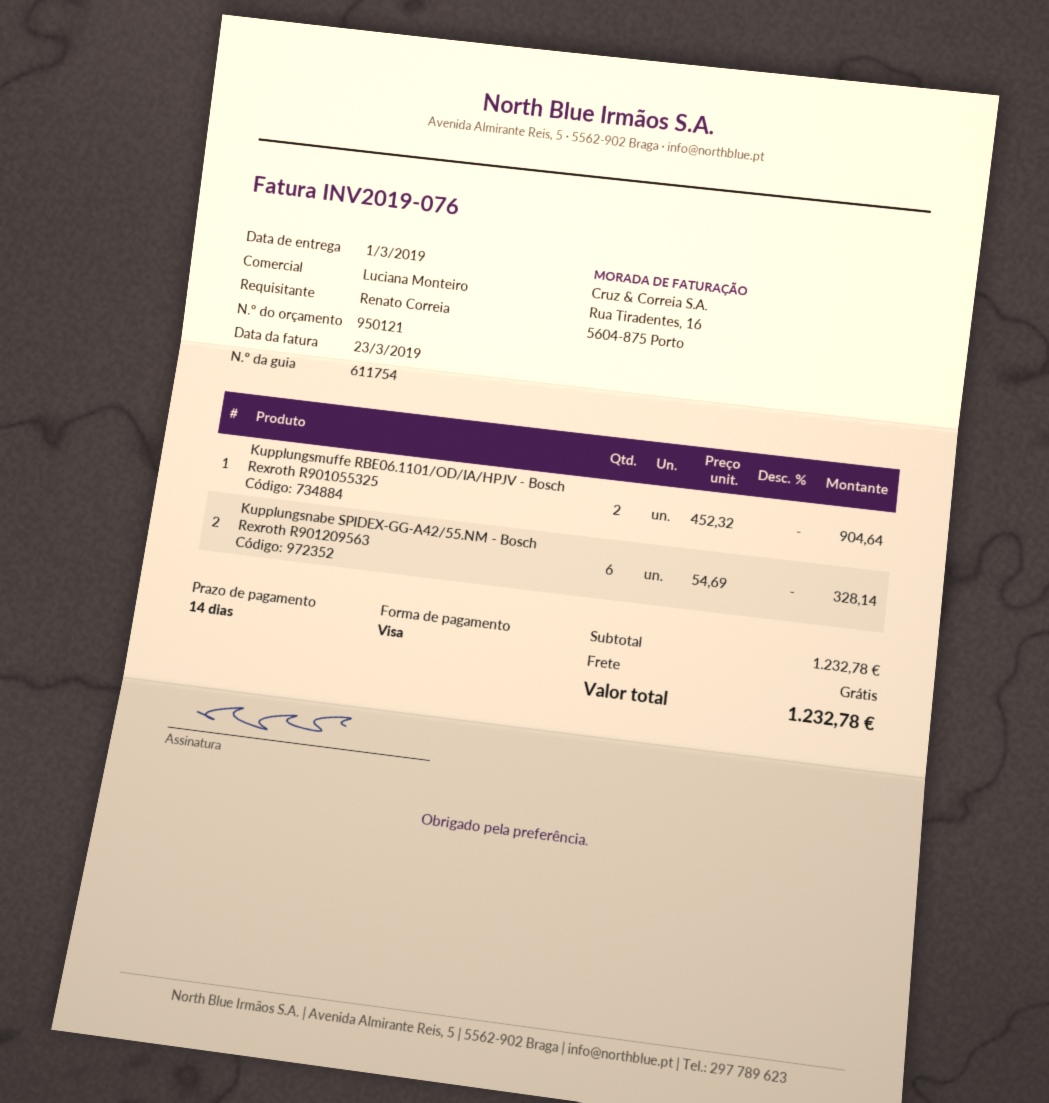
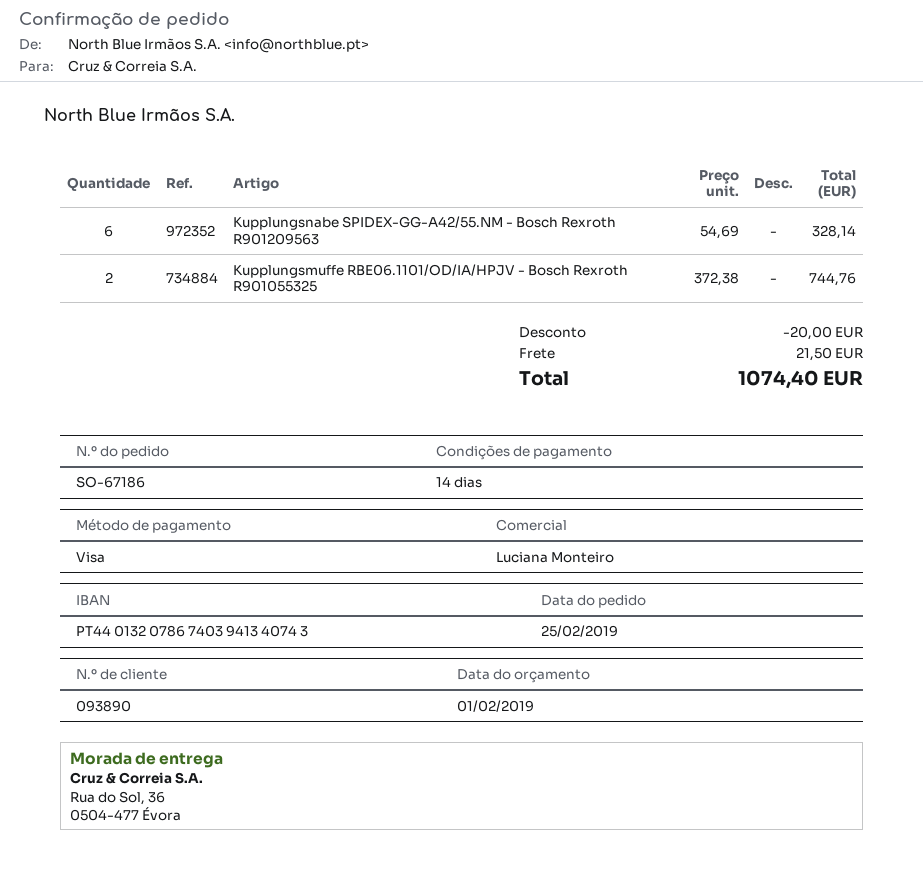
Kupplungsmuffe RBE06.1101/OD/IA/HPJV - Bosch Rexroth R901055325: 2 x 452.32 = 904.64 -> 2 x 372.38 = 744.76
discount: none -> 20.00
shipping: 0.00 -> 21.50
total: 1232.78 -> 1074.40

